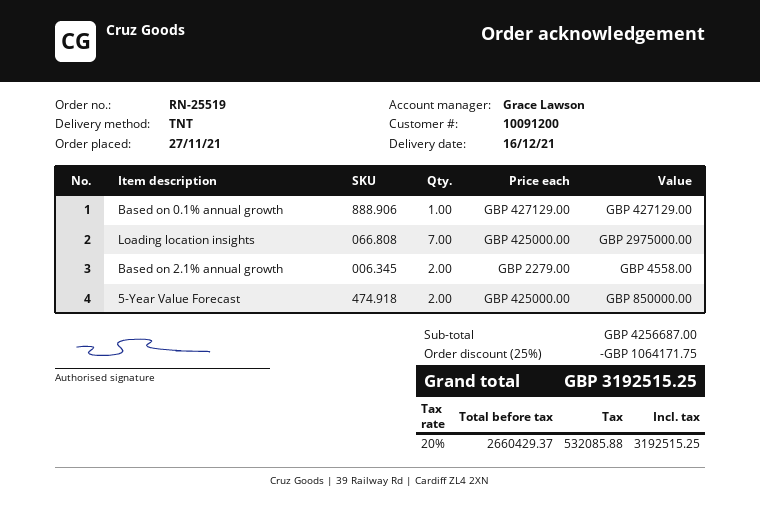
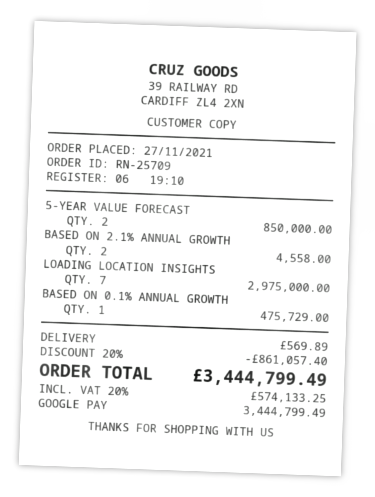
order number: RN-25519 -> RN-25709
Based on 0.1% annual growth: 1 for 427129.00 -> 1 for 475729.00
discount: 25% = 1064171.75 -> 20% = 861057.40
shipping: none -> 569.89
tax: 20% = 532085.88 -> 20% = 574133.25
total: 3192515.25 -> 3444799.49

